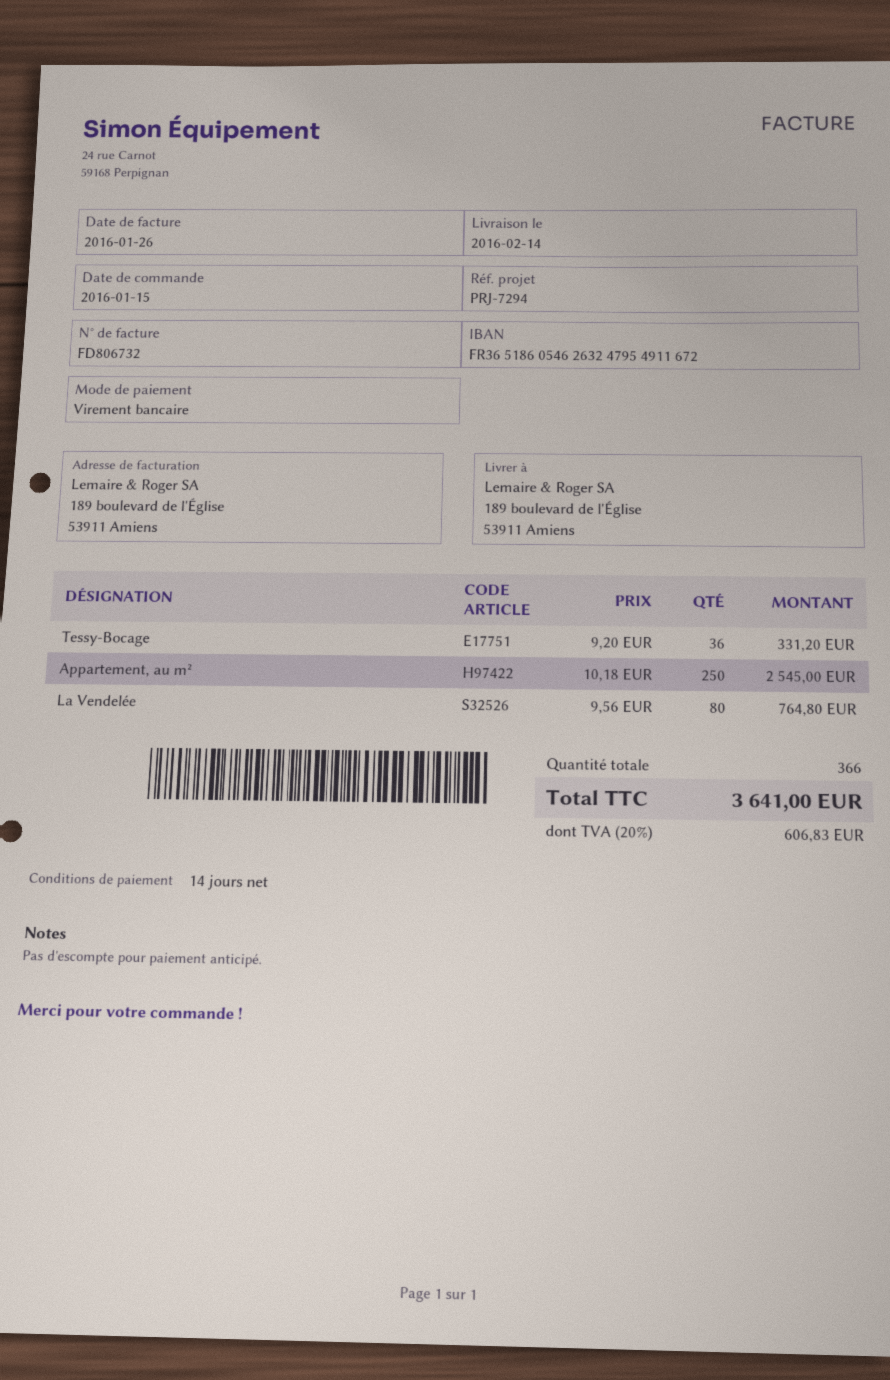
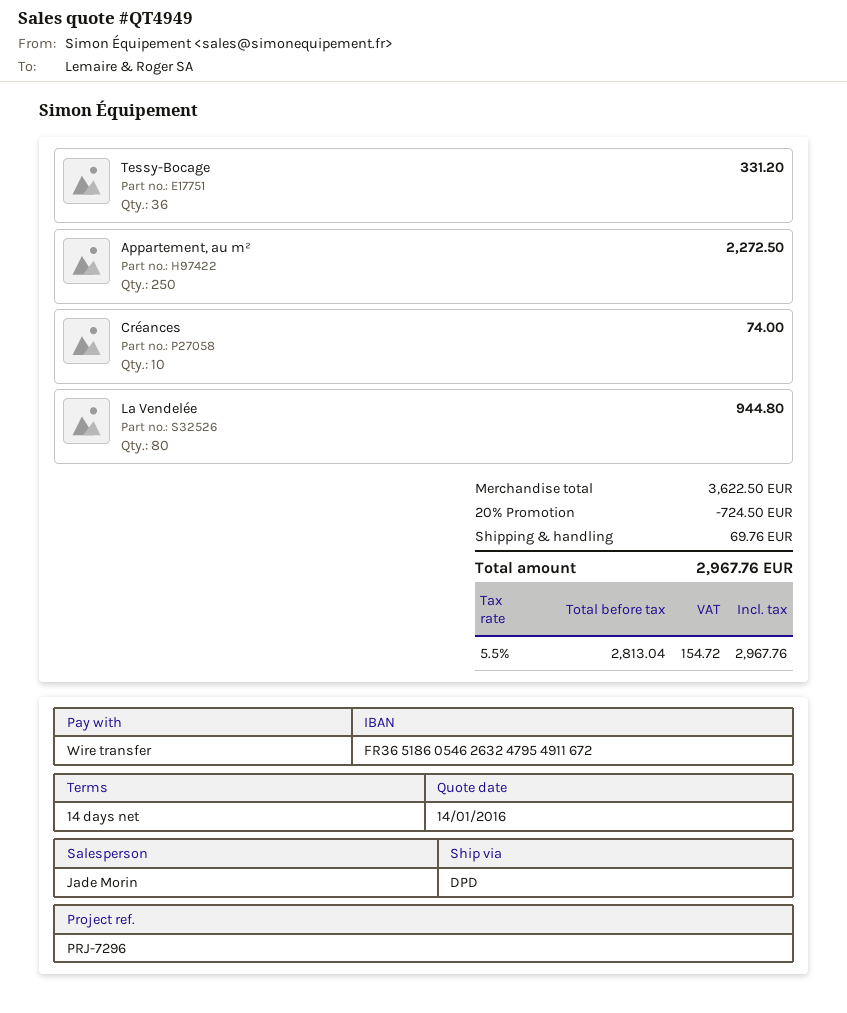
reference: PRJ-7294 -> PRJ-7296
Appartement, au m²: 250 for 2545.00 -> 250 for 2272.50
La Vendelée: 80 for 764.80 -> 80 for 944.80
Créances: none -> 10 for 74.00
discount: none -> 20% = 724.50
shipping: none -> 69.76
tax: 20% = 606.83 -> 5.5% = 154.72
total: 3641.00 -> 2967.76

